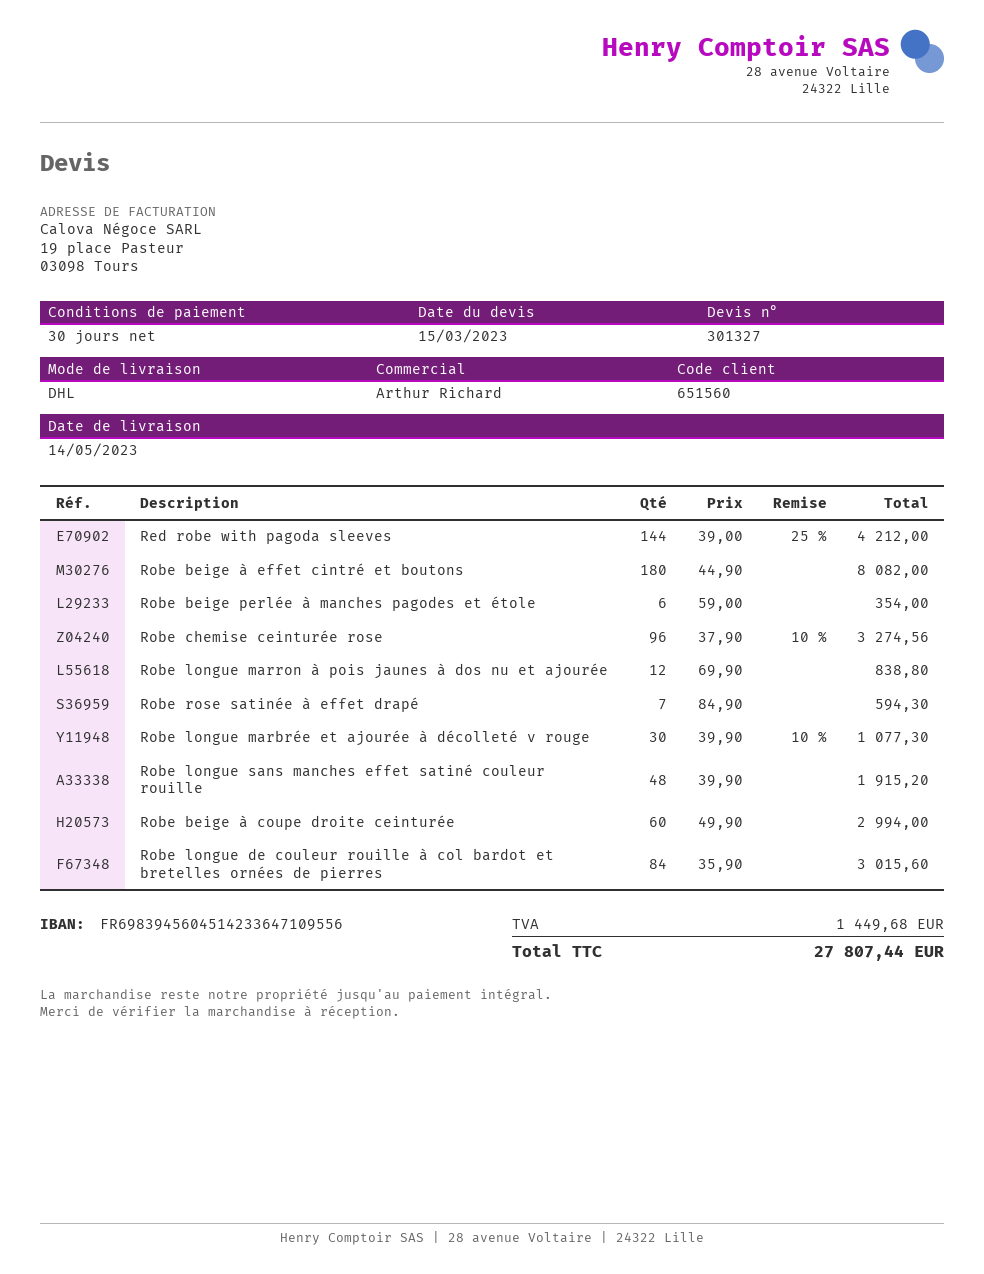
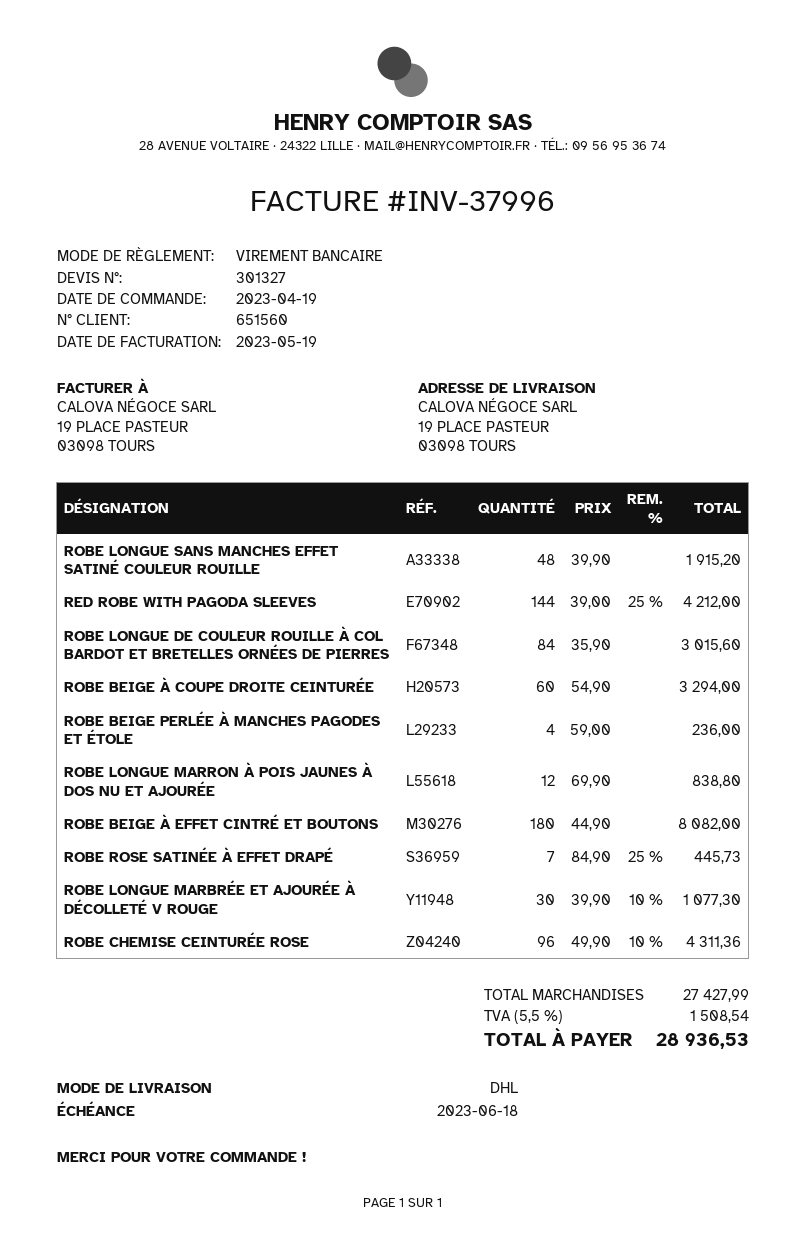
Robe beige perlée à manches pagodes et étole: 6 x 59.00 = 354.00 -> 4 x 59.00 = 236.00
Robe chemise ceinturée rose: 96 x 37.90 - 10% = 3274.56 -> 96 x 49.90 - 10% = 4311.36
Robe rose satinée à effet drapé: 7 x 84.90 = 594.30 -> 7 x 84.90 - 25% = 445.73
Robe beige à coupe droite ceinturée: 60 x 49.90 = 2994.00 -> 60 x 54.90 = 3294.00
tax: 1449.68 -> 1508.54
total: 27807.44 -> 28936.53

